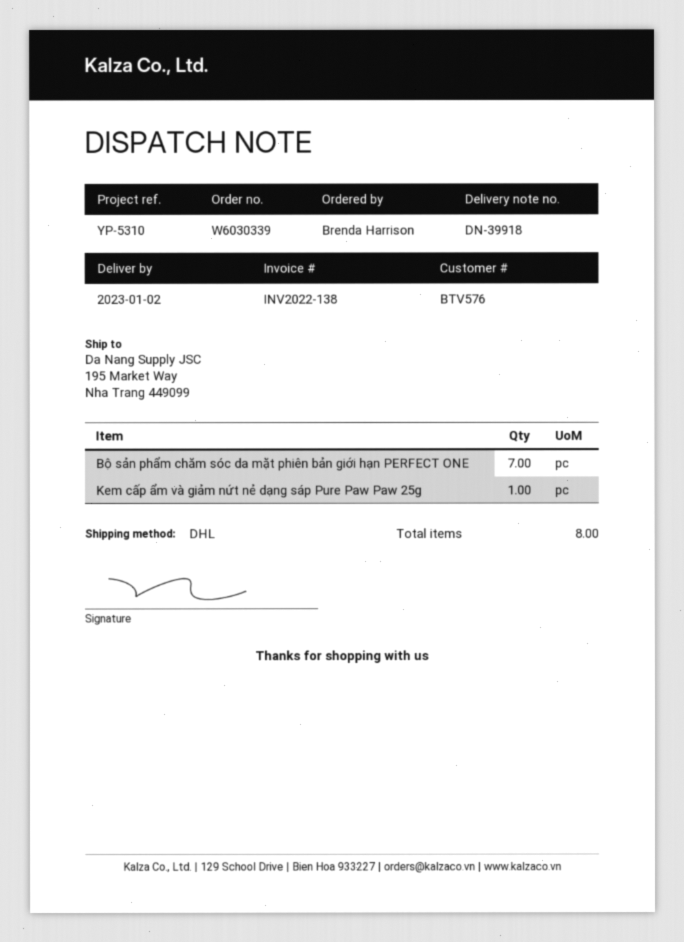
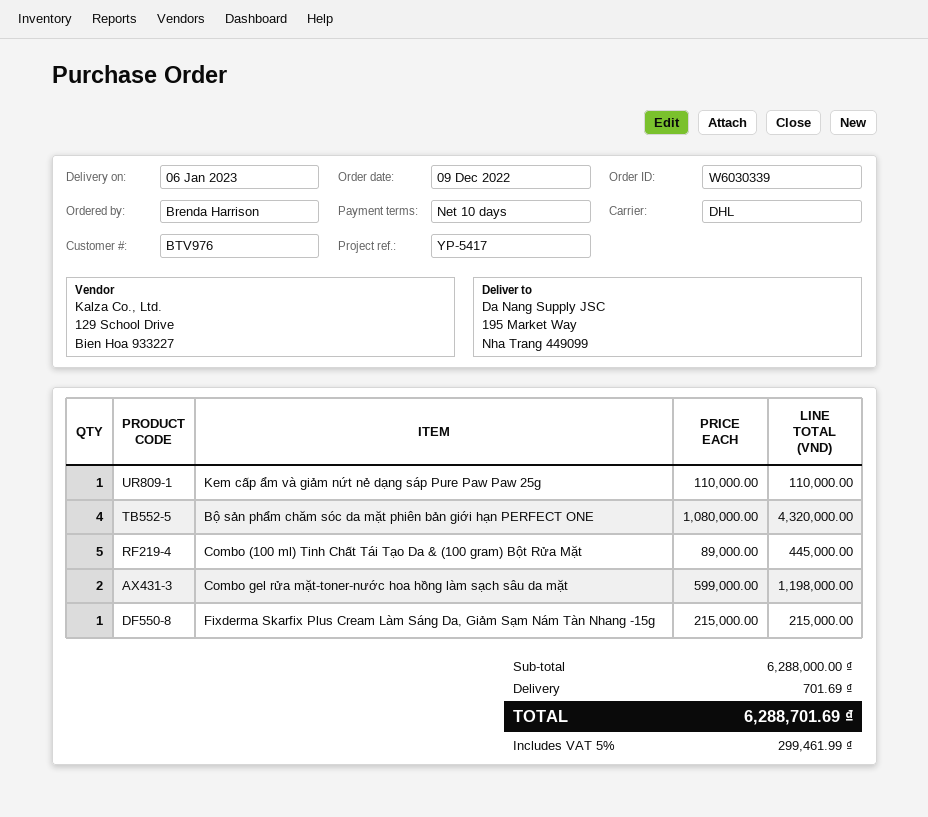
delivery date: 2023-01-02 -> 2023-01-06
customer number: BTV576 -> BTV976
reference: YP-5310 -> YP-5417
Bộ sản phẩm chăm sóc da mặt phiên bản giới hạn PERFECT ONE: 7 -> 4
Combo (100 ml) Tinh Chất Tái Tạo Da & (100 gram) Bột Rửa Mặt: none -> 5
Combo gel rửa mặt-toner-nước hoa hồng làm sạch sâu da mặt: none -> 2
Fixderma Skarfix Plus Cream Làm Sáng Da, Giảm Sạm Nám Tàn Nhang -15g: none -> 1

